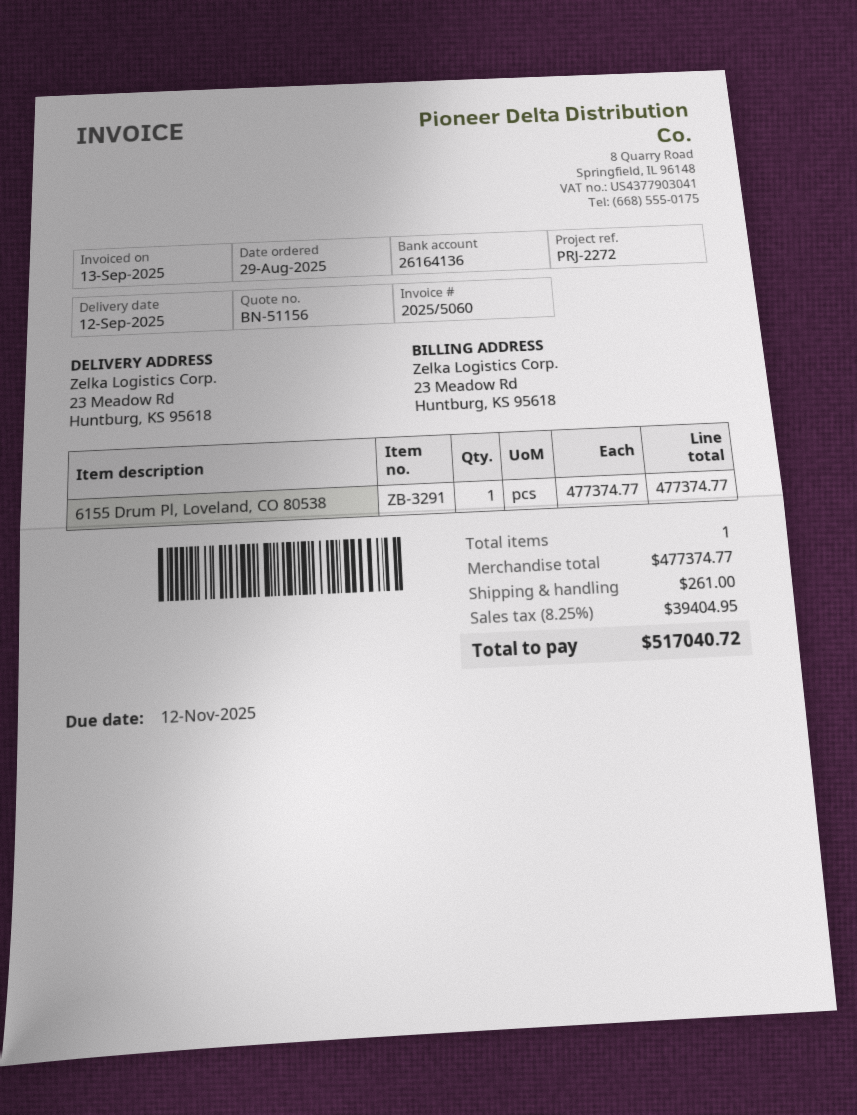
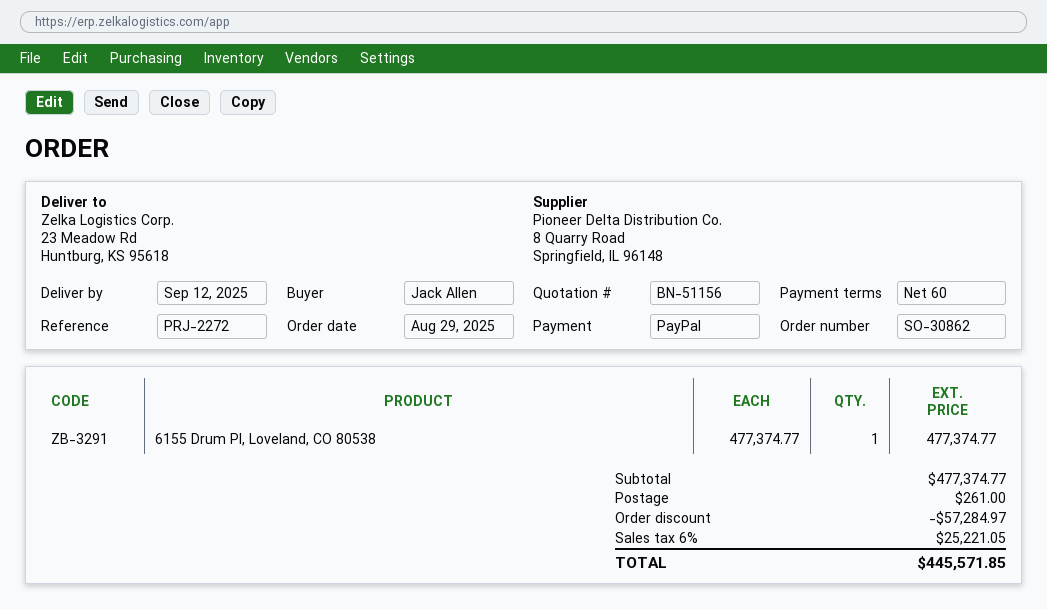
discount: none -> 57284.97
tax: 8.25% = 39404.95 -> 6% = 25221.05
total: 517040.72 -> 445571.85

